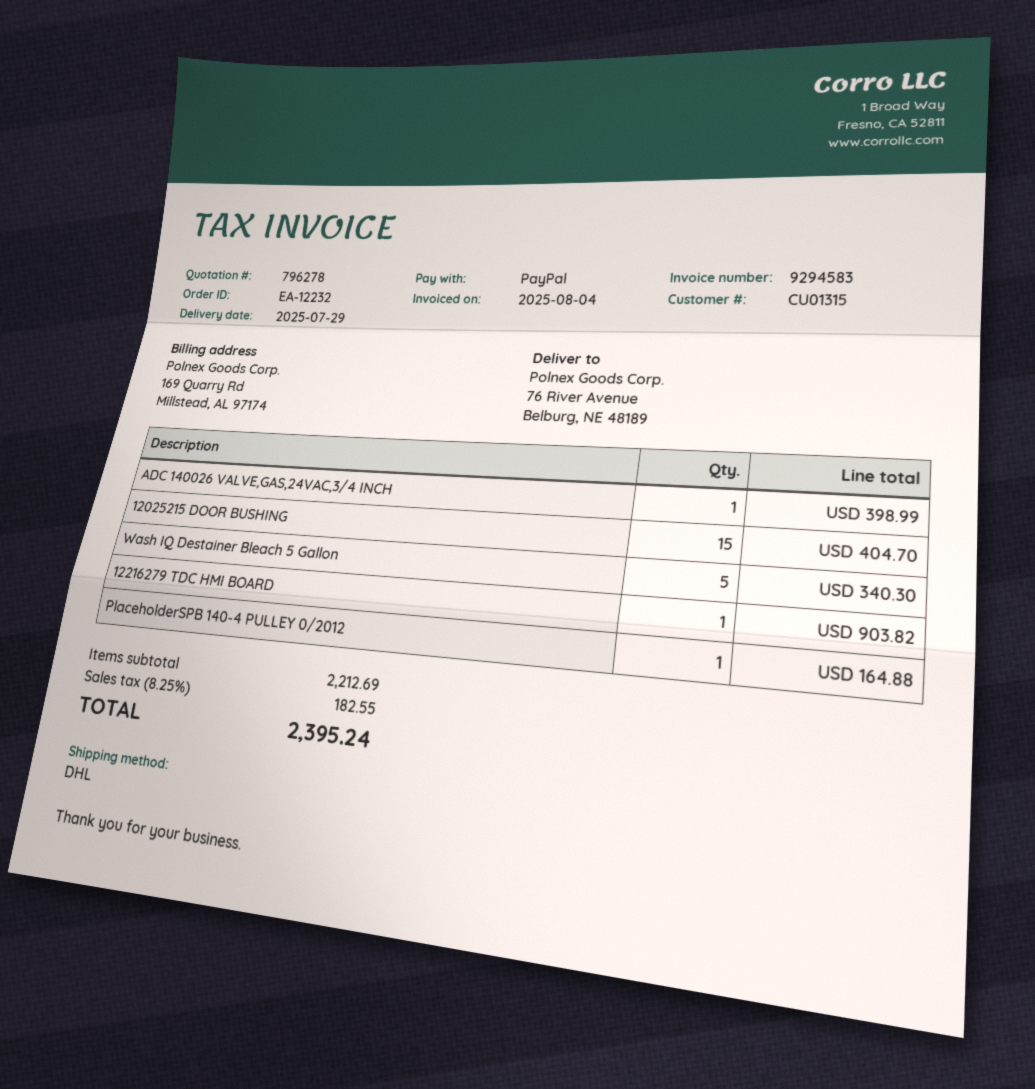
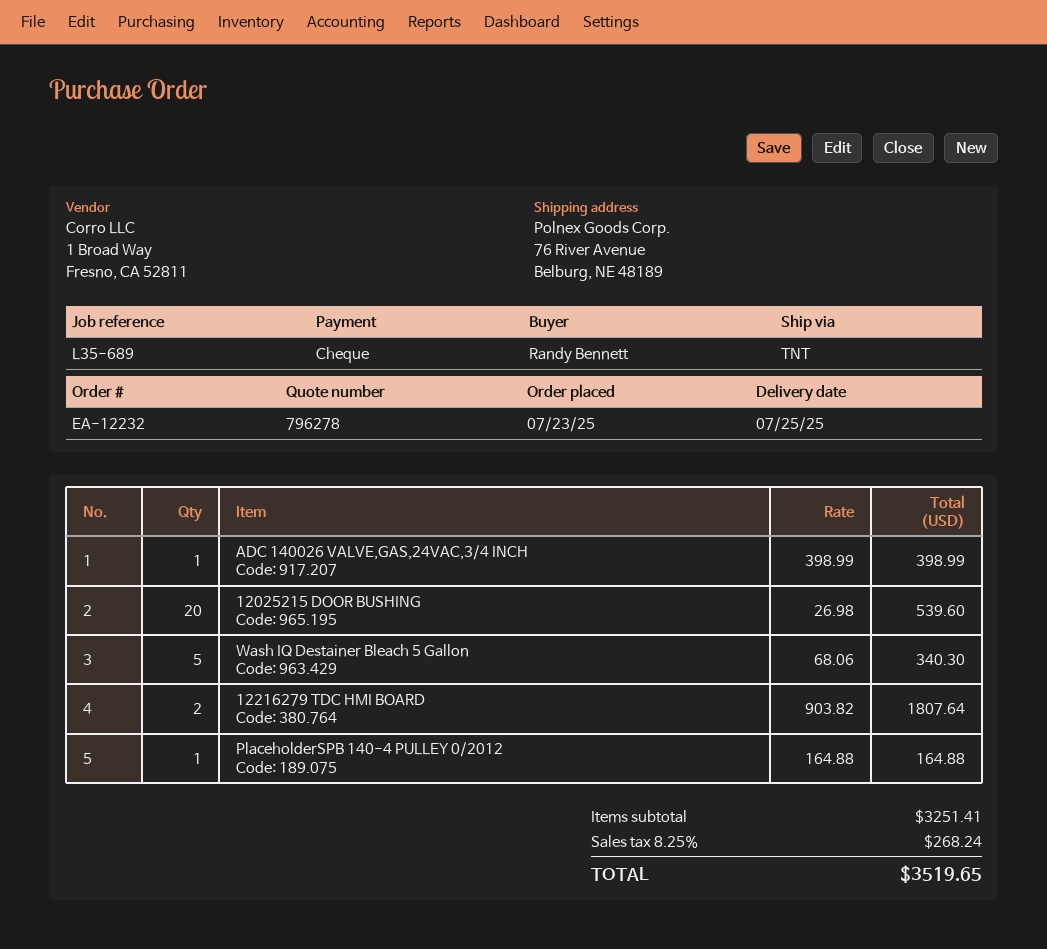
delivery date: 2025-07-29 -> 2025-07-25
payment method: PayPal -> cheque
shipping method: DHL -> TNT
12025215 DOOR BUSHING: 15 for 404.70 -> 20 for 539.60
12216279 TDC HMI BOARD: 1 for 903.82 -> 2 for 1807.64
subtotal: 2212.69 -> 3251.41
tax: 8.25% = 182.55 -> 8.25% = 268.24
total: 2395.24 -> 3519.65

